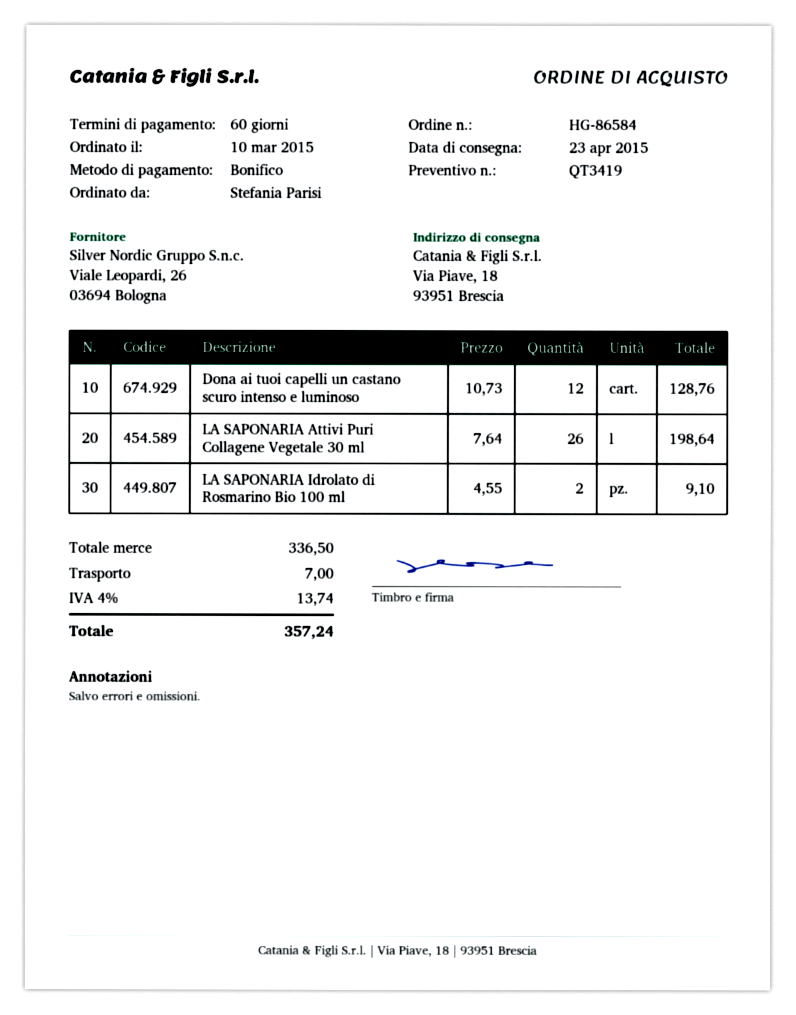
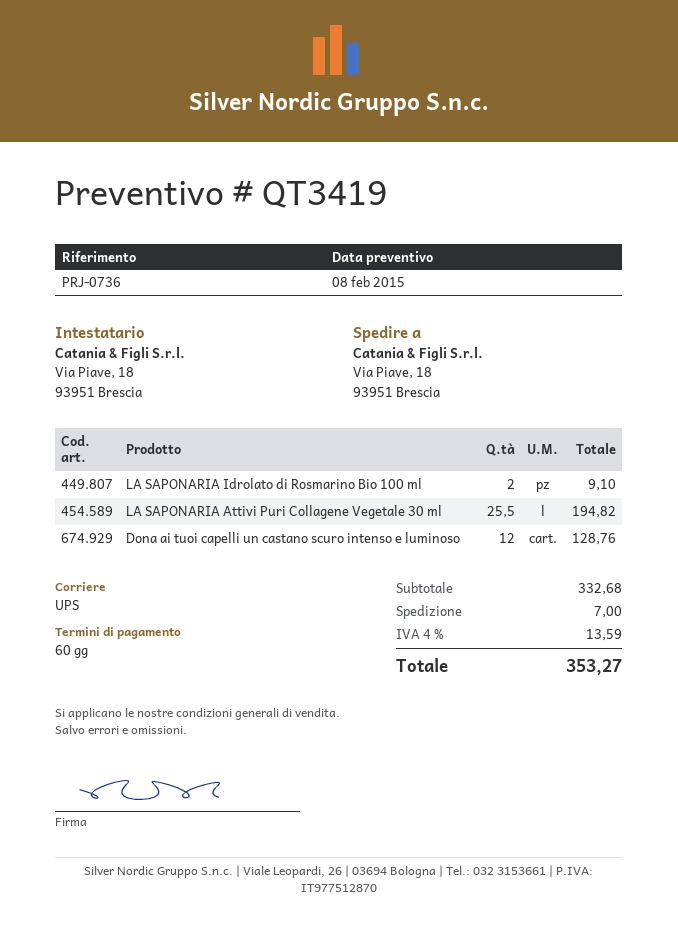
LA SAPONARIA Attivi Puri Collagene Vegetale 30 ml: 26 for 198.64 -> 25.5 for 194.82
subtotal: 336.50 -> 332.68
tax: 4% = 13.74 -> 4% = 13.59
total: 357.24 -> 353.27

